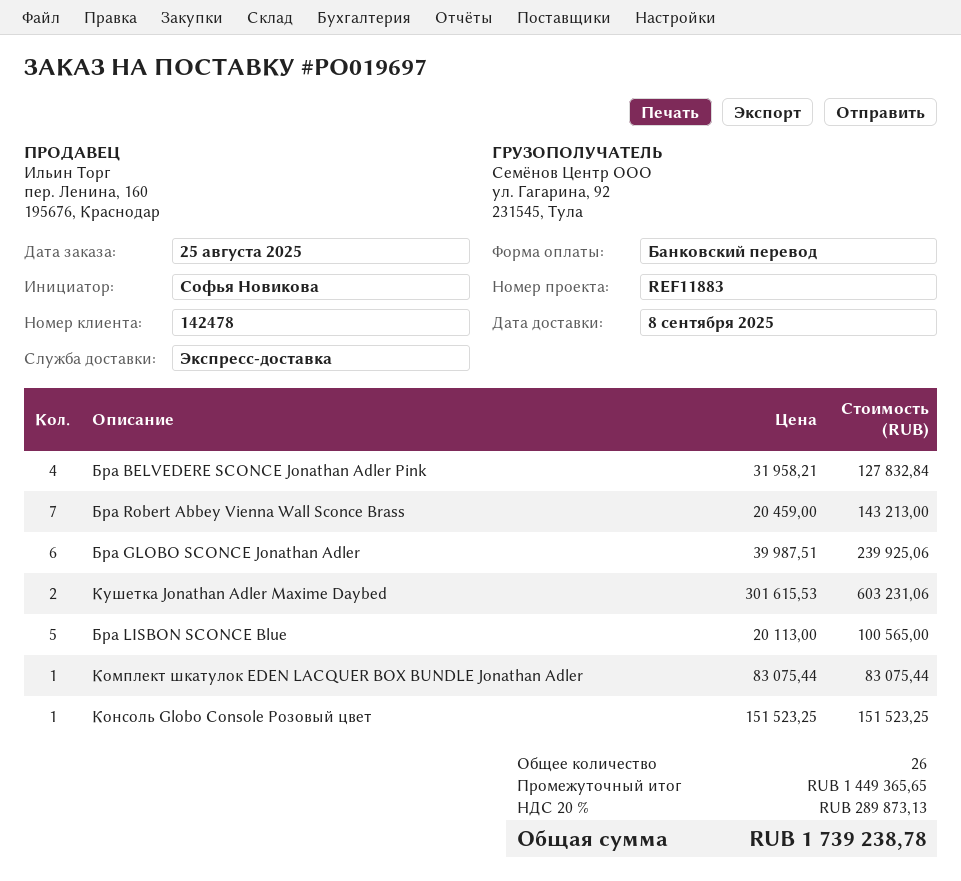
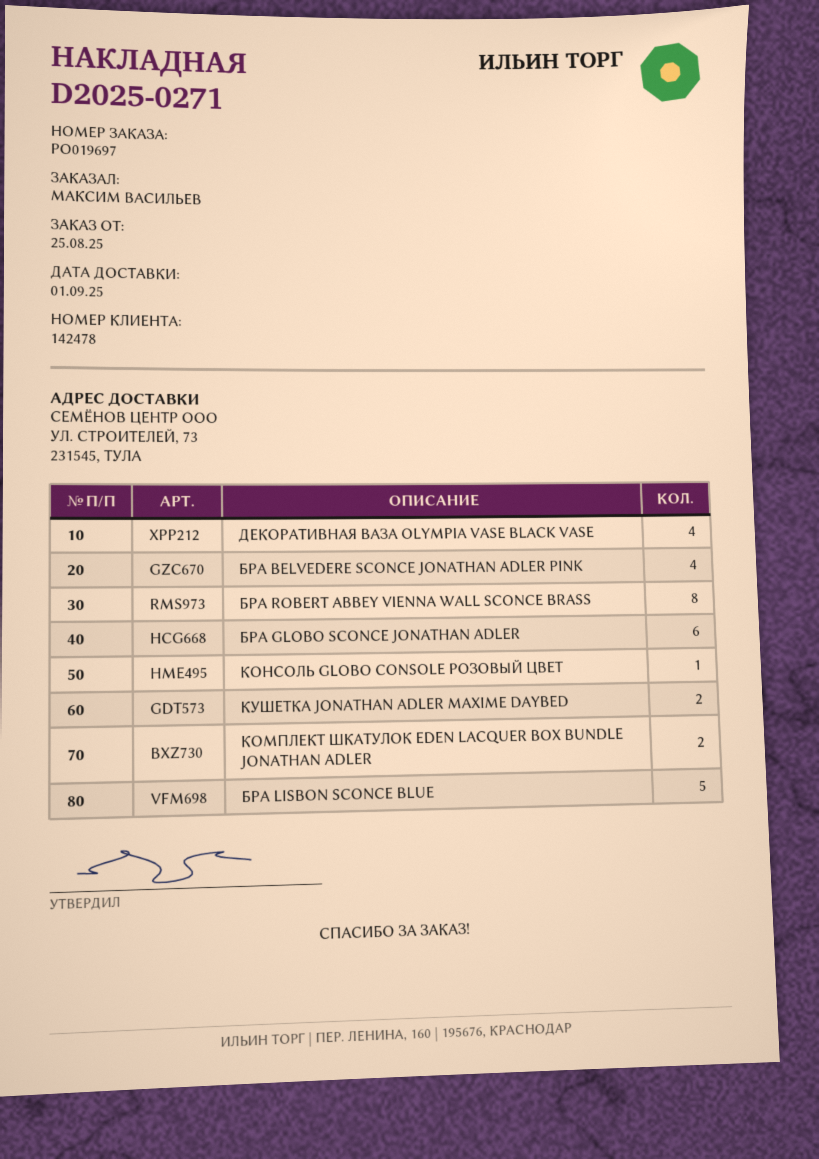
delivery date: 2025-09-08 -> 2025-09-01
ordered by: Софья Новикова -> МАКСИМ ВАСИЛЬЕВ
ship to: ул. Гагарина, 92, 231545, Тула -> УЛ. СТРОИТЕЛЕЙ, 73, 231545, ТУЛА
Бра Robert Abbey Vienna Wall Sconce Brass: 7 -> 8
Комплект шкатулок EDEN LACQUER BOX BUNDLE Jonathan Adler: 1 -> 2
ДЕКОРАТИВНАЯ ВАЗА OLYMPIA VASE BLACK VASE: none -> 4

